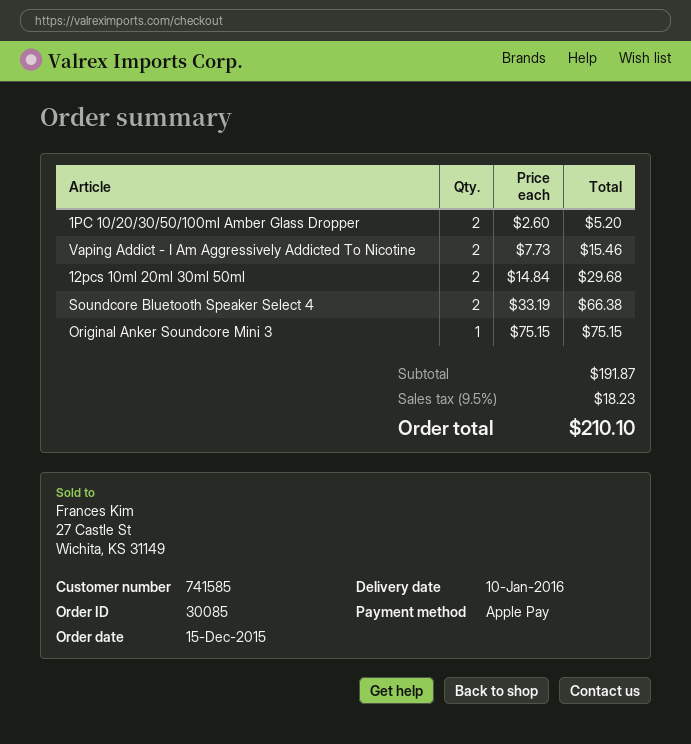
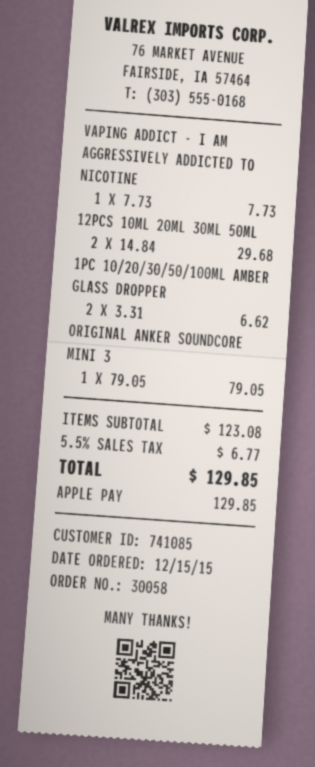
order number: 30085 -> 30058
customer number: 741585 -> 741085
1PC 10/20/30/50/100ml Amber Glass Dropper: 2 x 2.60 = 5.20 -> 2 x 3.31 = 6.62
Vaping Addict - I Am Aggressively Addicted To Nicotine: 2 x 7.73 = 15.46 -> 1 x 7.73 = 7.73
Soundcore Bluetooth Speaker Select 4: 2 x 33.19 = 66.38 -> none
Original Anker Soundcore Mini 3: 1 x 75.15 = 75.15 -> 1 x 79.05 = 79.05
subtotal: 191.87 -> 123.08
tax: 9.5% = 18.23 -> 5.5% = 6.77
total: 210.10 -> 129.85

